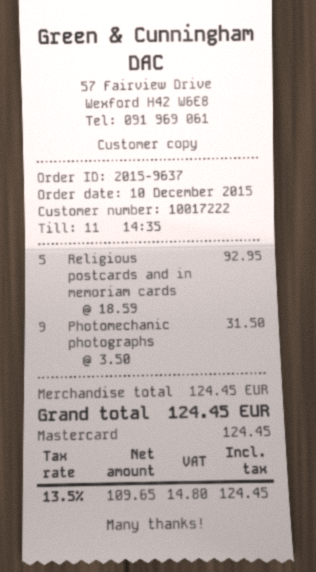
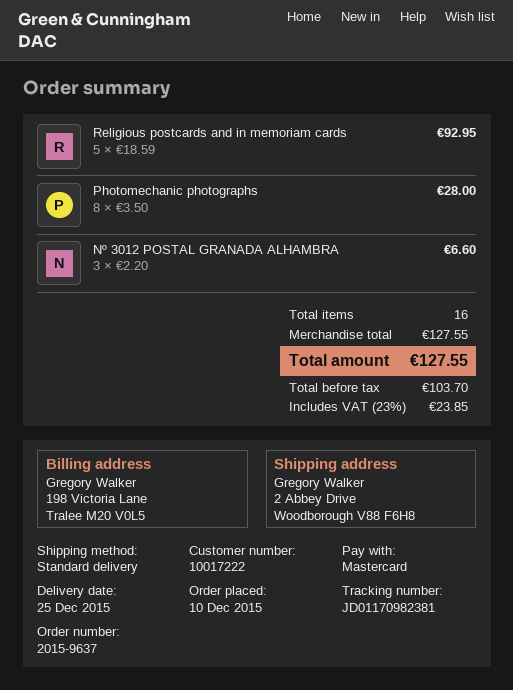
Photomechanic photographs: 9 x 3.50 = 31.50 -> 8 x 3.50 = 28.00
Nº 3012 POSTAL GRANADA ALHAMBRA: none -> 3 x 2.20 = 6.60
subtotal: 124.45 -> 127.55
net: 109.65 -> 103.70
tax: 13.5% = 14.80 -> 23% = 23.85
total: 124.45 -> 127.55

